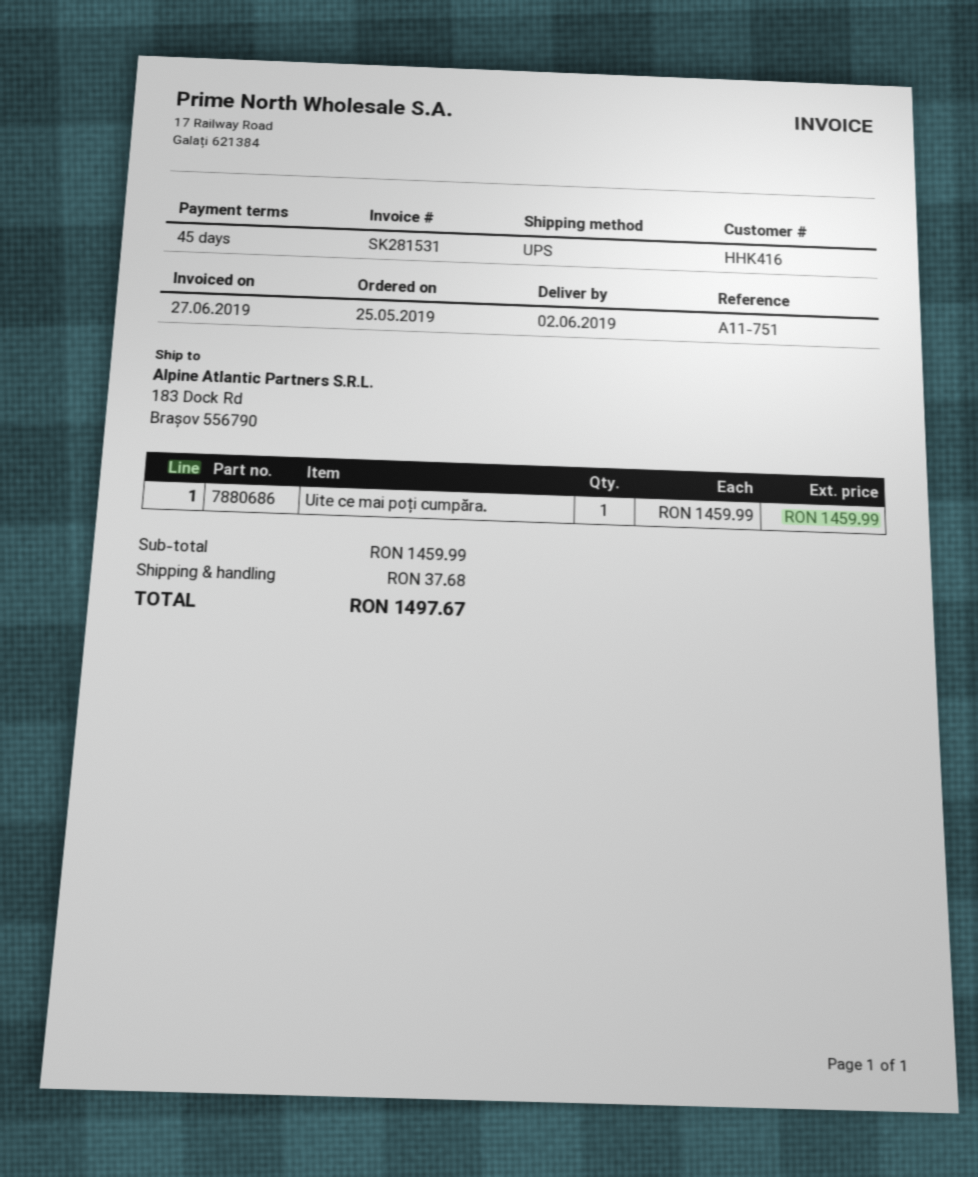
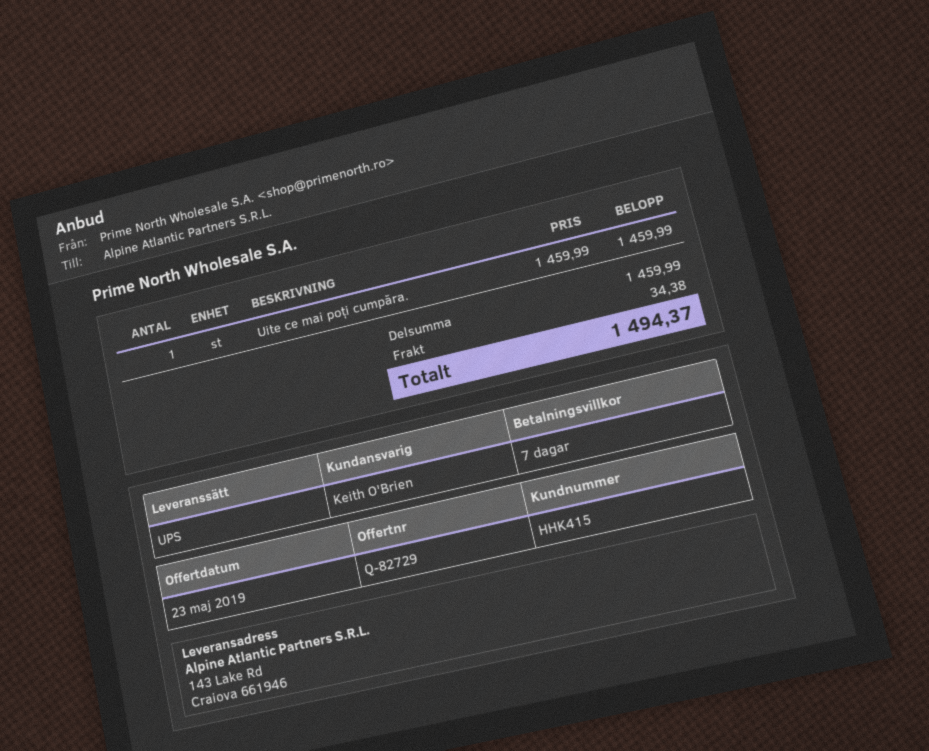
payment terms: 45 days -> 7 days
customer number: HHK416 -> HHK415
ship to: 183 Dock Rd, Brașov 556790 -> 143 Lake Rd, Craiova 661946
shipping: 37.68 -> 34.38
total: 1497.67 -> 1494.37

